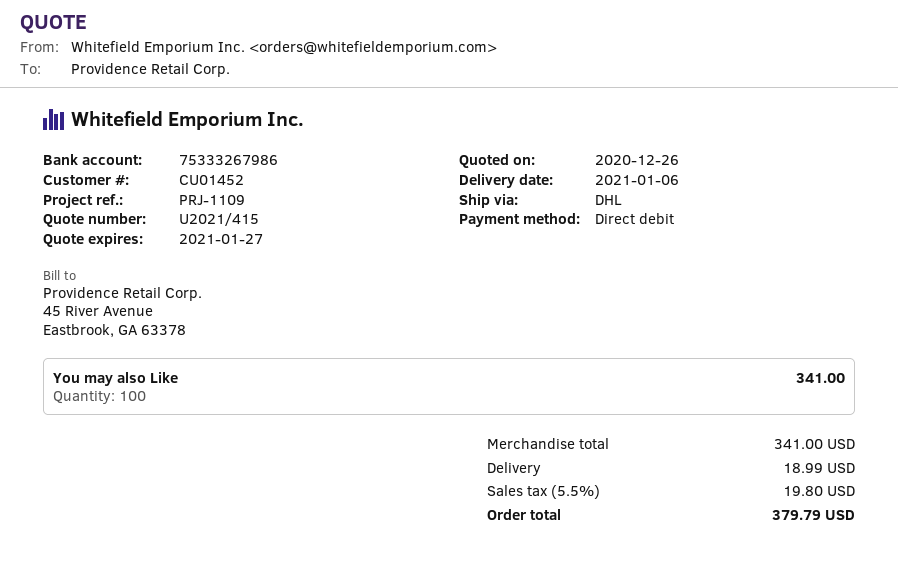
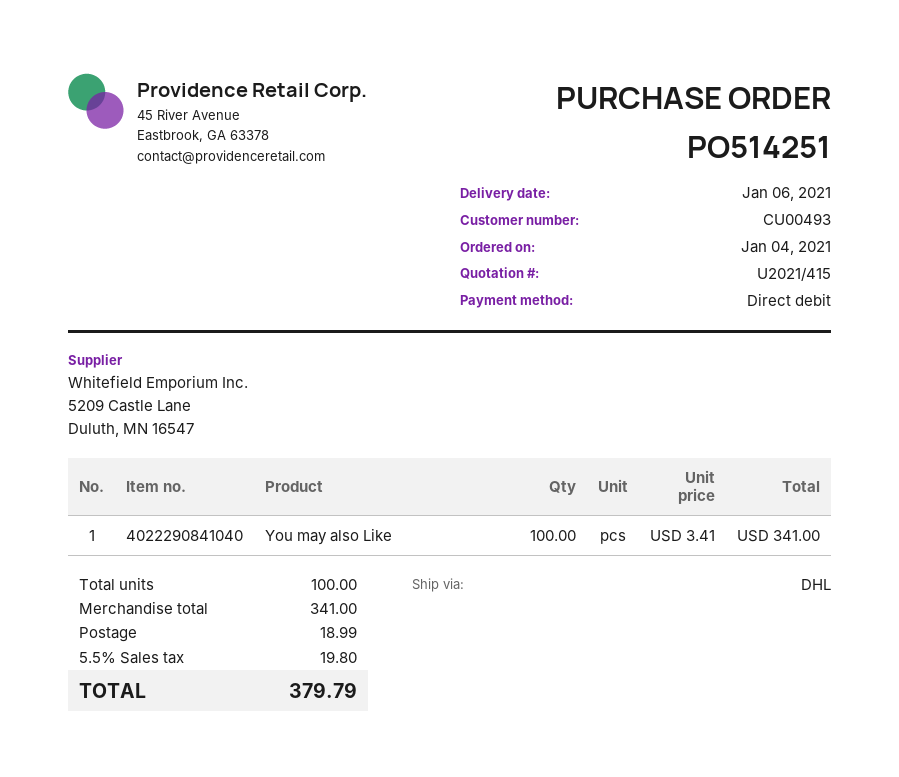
customer number: CU01452 -> CU00493

